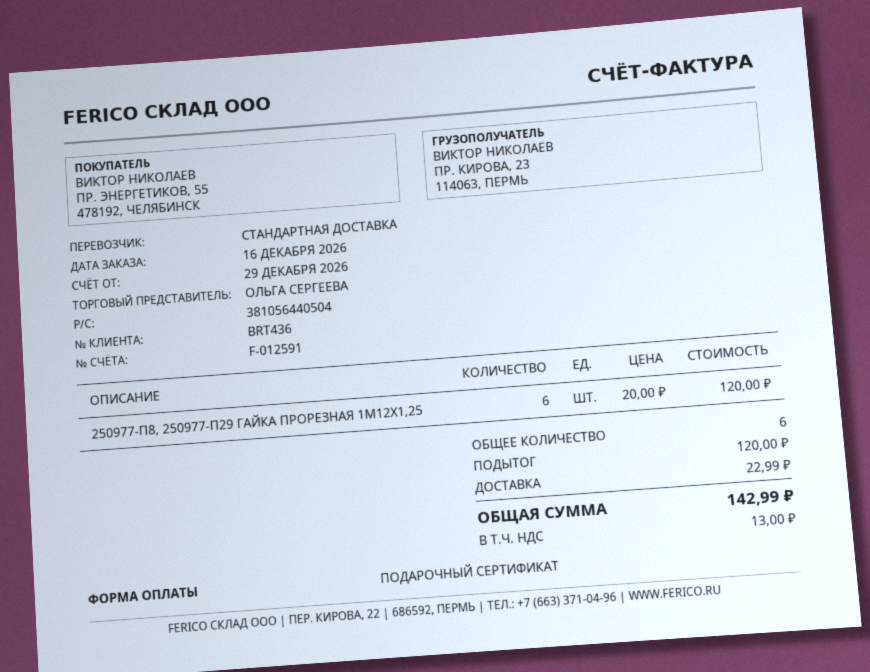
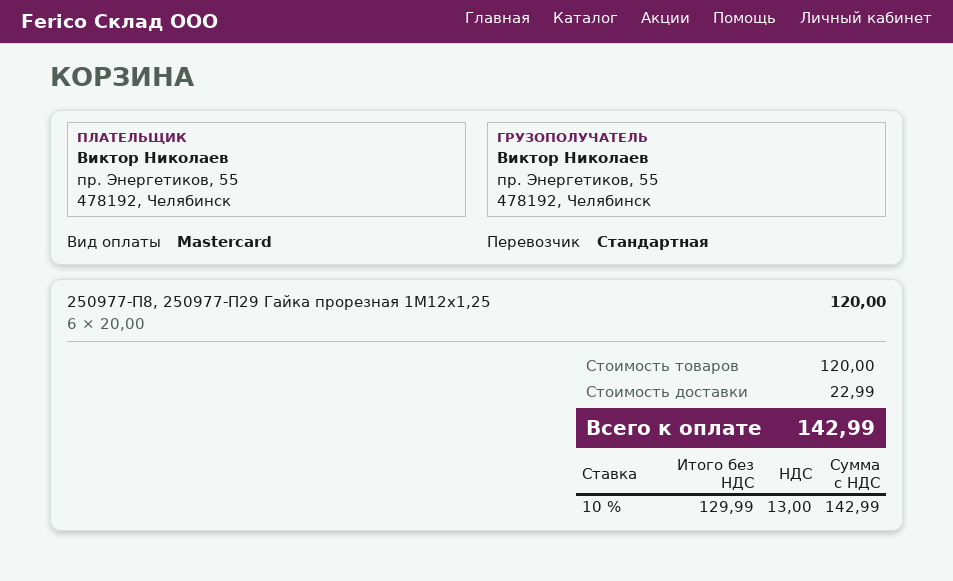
payment method: gift card -> Mastercard
ship to: ПР. КИРОВА, 23, 114063, ПЕРМЬ -> пр. Энергетиков, 55, 478192, Челябинск

